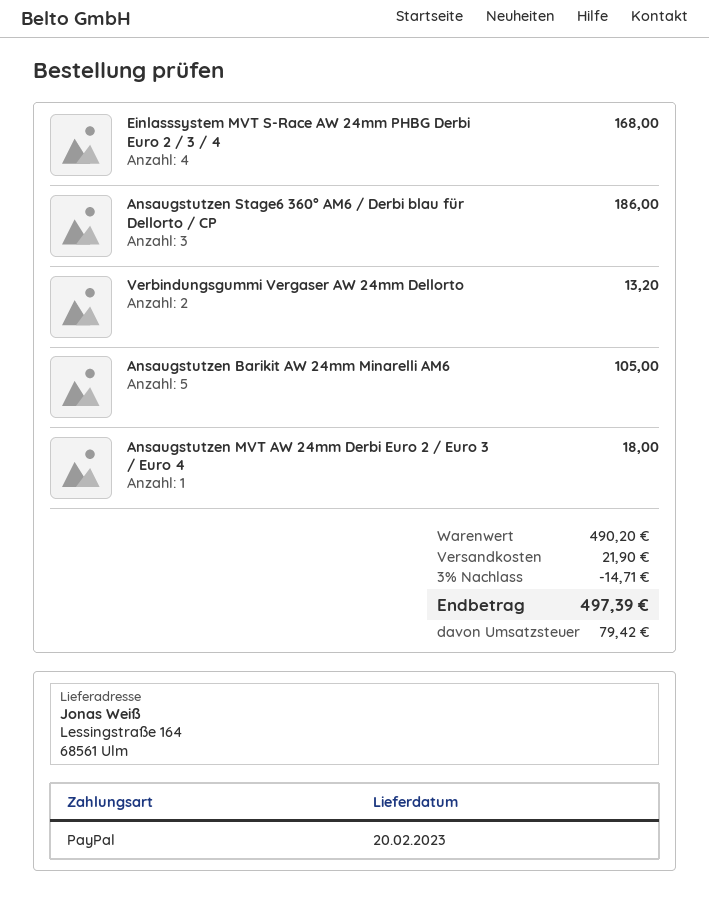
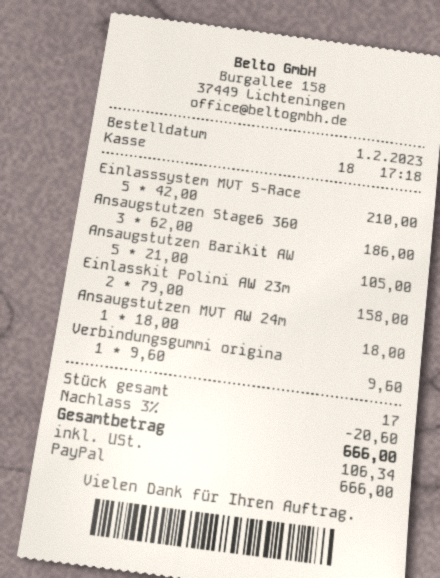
Einlasssystem MVT S-Race AW 24mm PHBG Derbi Euro 2 / 3 / 4: 4 for 168.00 -> 5 for 210.00
Verbindungsgummi Vergaser AW 24mm Dellorto: 2 for 13.20 -> none
Einlasskit Polini AW 23m: none -> 2 for 158.00
Verbindungsgummi origina: none -> 1 for 9.60
discount: 3% = 14.71 -> 3% = 20.60
shipping: 21.90 -> none
tax: 79.42 -> 106.34
total: 497.39 -> 666.00

